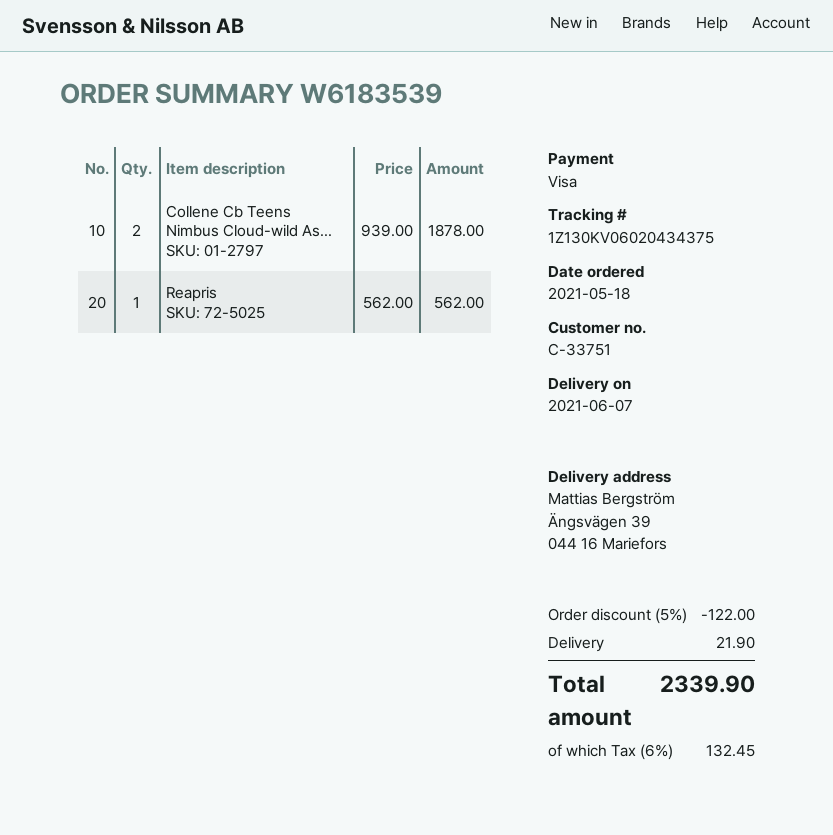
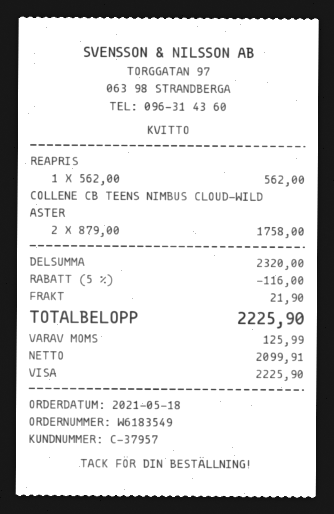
order number: W6183539 -> W6183549
customer number: C-33751 -> C-37957
Collene Cb Teens Nimbus Cloud-wild As...: 2 x 939.00 = 1878.00 -> 2 x 879.00 = 1758.00
discount: 5% = 122.00 -> 5% = 116.00
tax: 132.45 -> 125.99
total: 2339.90 -> 2225.90

